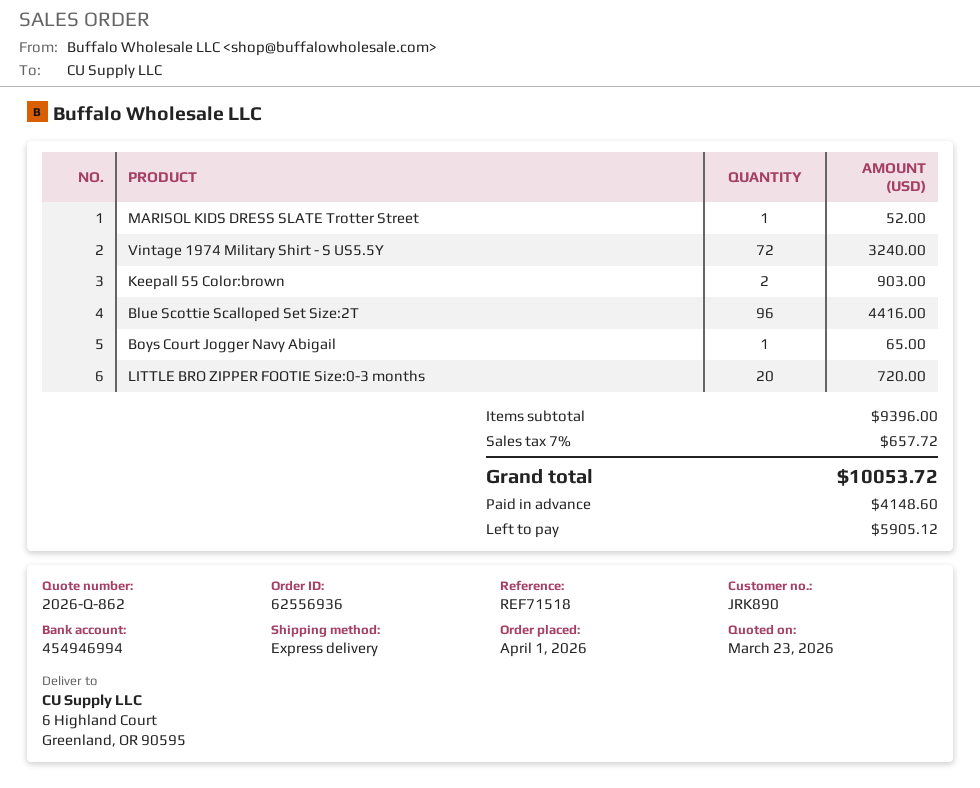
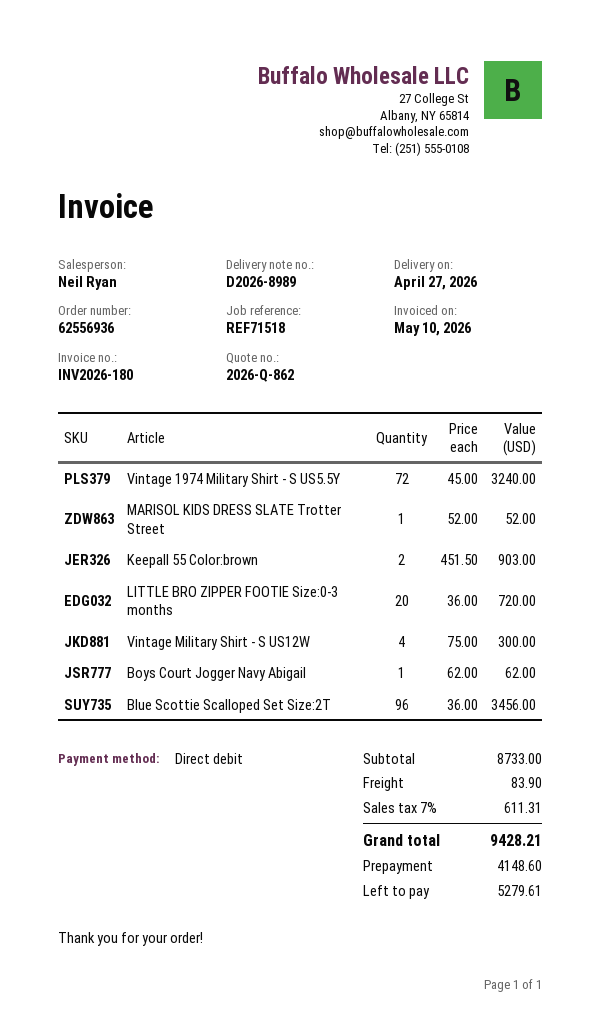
Blue Scottie Scalloped Set Size:2T: 96 for 4416.00 -> 96 for 3456.00
Boys Court Jogger Navy Abigail: 1 for 65.00 -> 1 for 62.00
Vintage Military Shirt - S US12W: none -> 4 for 300.00
subtotal: 9396.00 -> 8733.00
shipping: none -> 83.90
tax: 7% = 657.72 -> 7% = 611.31
total: 10053.72 -> 9428.21
balance: 5905.12 -> 5279.61

